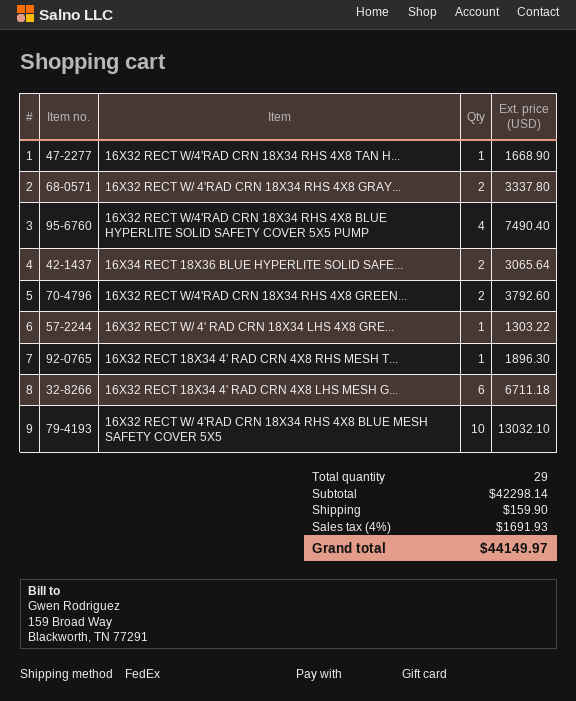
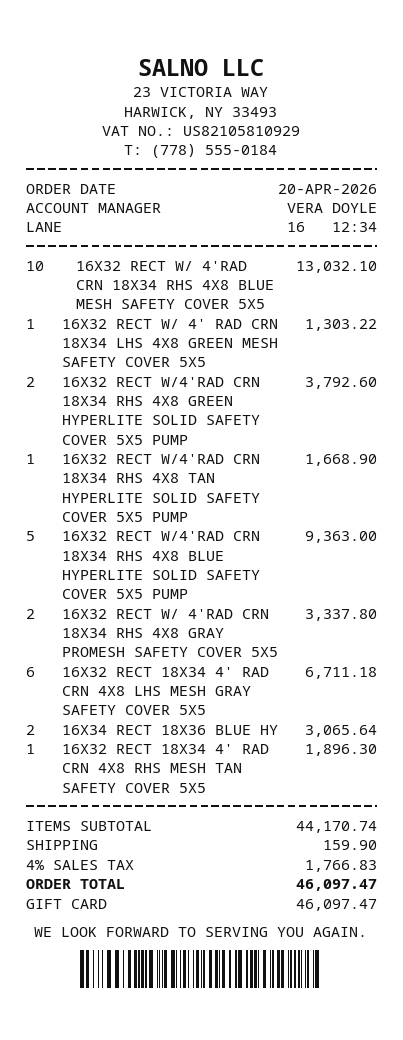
16X32 RECT W/4'RAD CRN 18X34 RHS 4X8 BLUE HYPERLITE SOLID SAFETY COVER 5X5 PUMP: 4 for 7490.40 -> 5 for 9363.00
subtotal: 42298.14 -> 44170.74
tax: 4% = 1691.93 -> 4% = 1766.83
total: 44149.97 -> 46097.47

